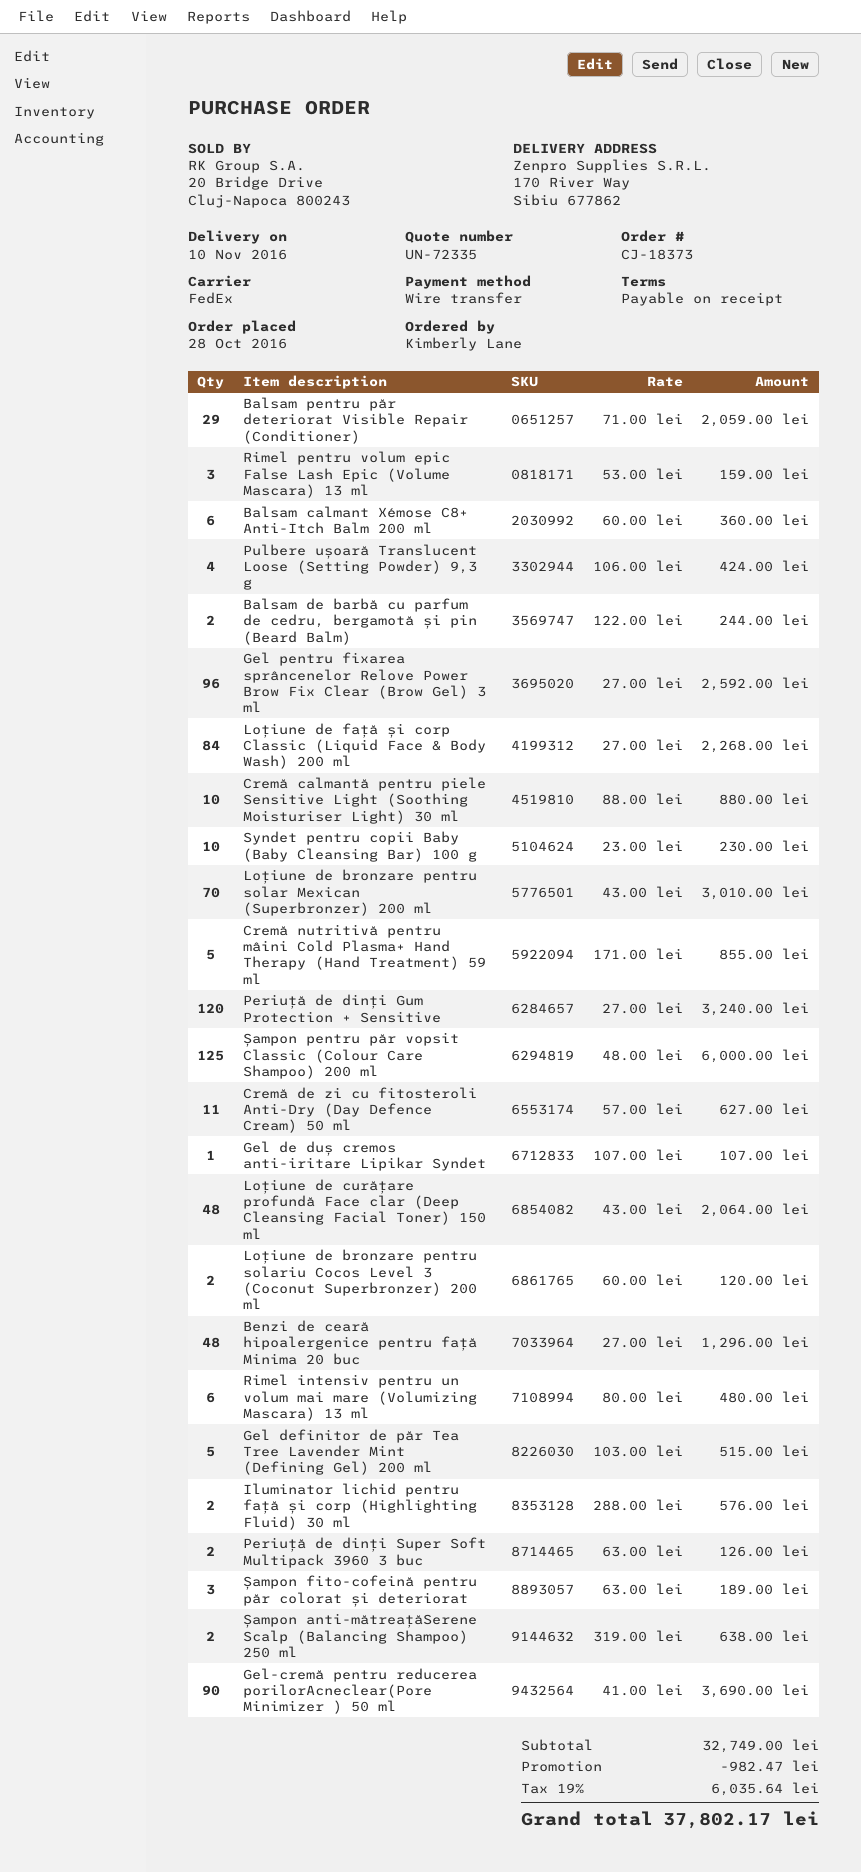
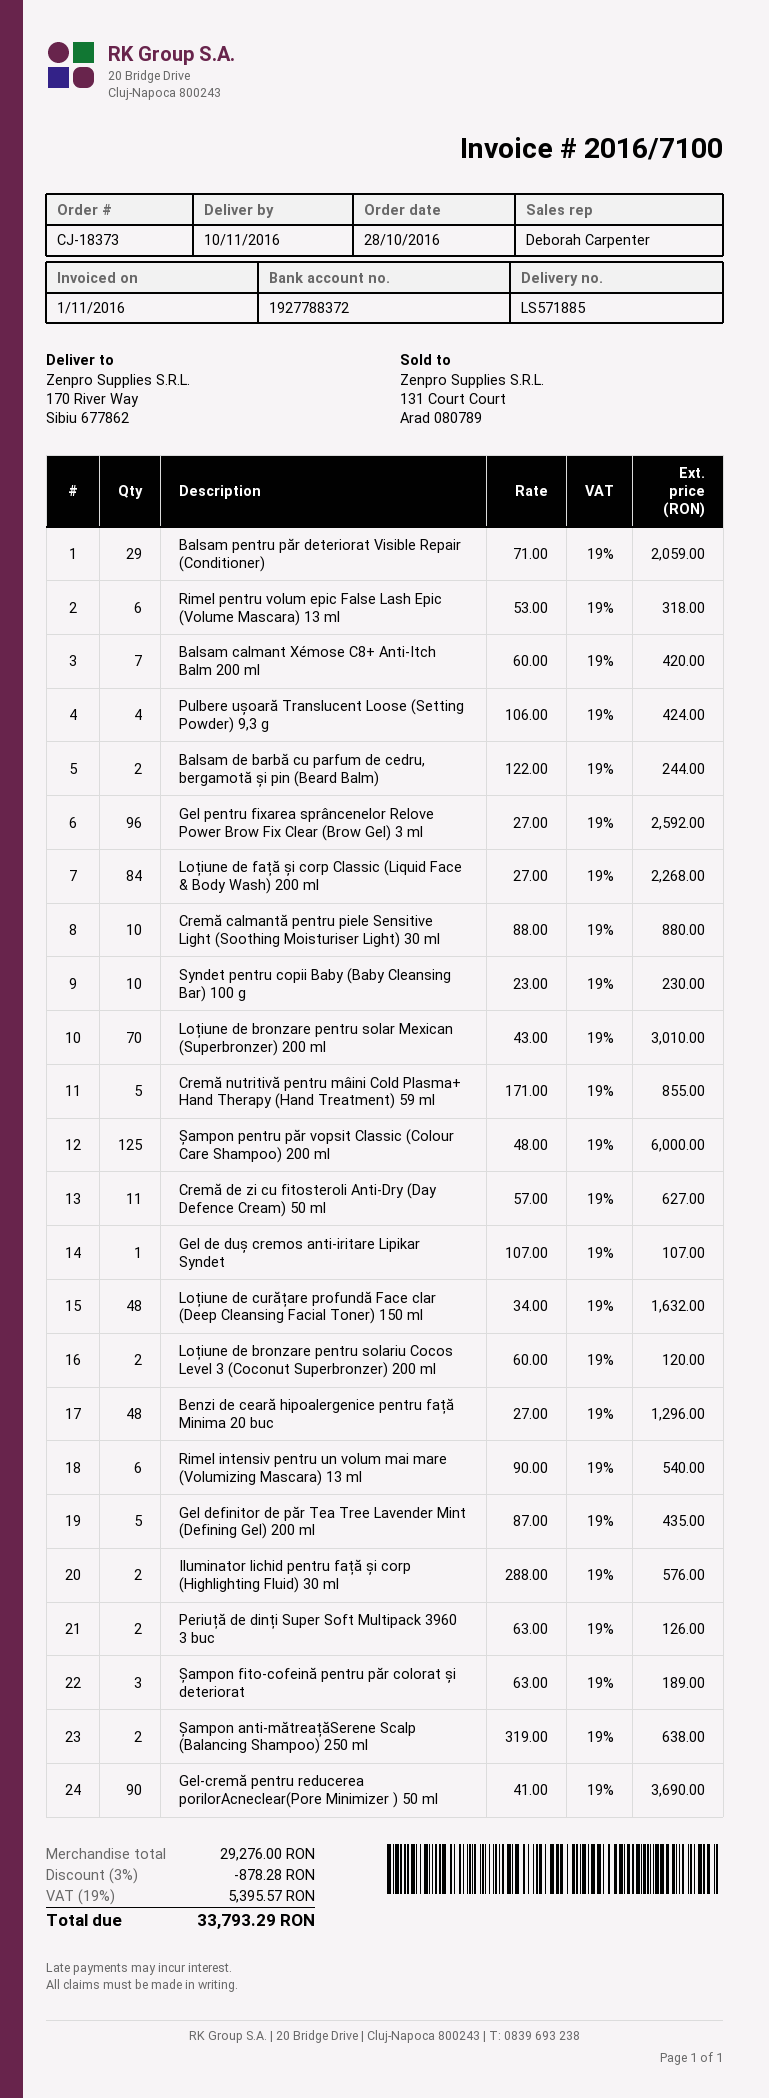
Rimel pentru volum epic False Lash Epic (Volume Mascara) 13 ml: 3 x 53.00 = 159.00 -> 6 x 53.00 = 318.00
Balsam calmant Xémose C8+ Anti-Itch Balm 200 ml: 6 x 60.00 = 360.00 -> 7 x 60.00 = 420.00
Periuță de dinți Gum Protection + Sensitive: 120 x 27.00 = 3240.00 -> none
Loțiune de curățare profundă Face clar (Deep Cleansing Facial Toner) 150 ml: 48 x 43.00 = 2064.00 -> 48 x 34.00 = 1632.00
Rimel intensiv pentru un volum mai mare (Volumizing Mascara) 13 ml: 6 x 80.00 = 480.00 -> 6 x 90.00 = 540.00
Gel definitor de păr Tea Tree Lavender Mint (Defining Gel) 200 ml: 5 x 103.00 = 515.00 -> 5 x 87.00 = 435.00
subtotal: 32749.00 -> 29276.00
discount: 982.47 -> 878.28
tax: 19% = 6035.64 -> 19% = 5395.57
total: 37802.17 -> 33793.29

